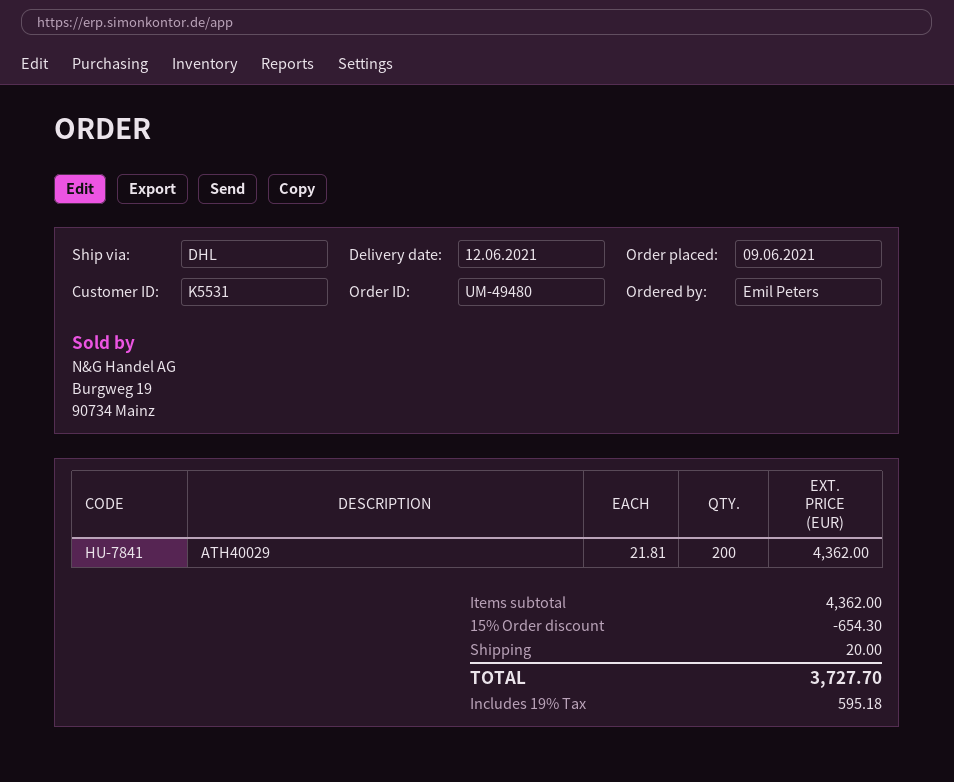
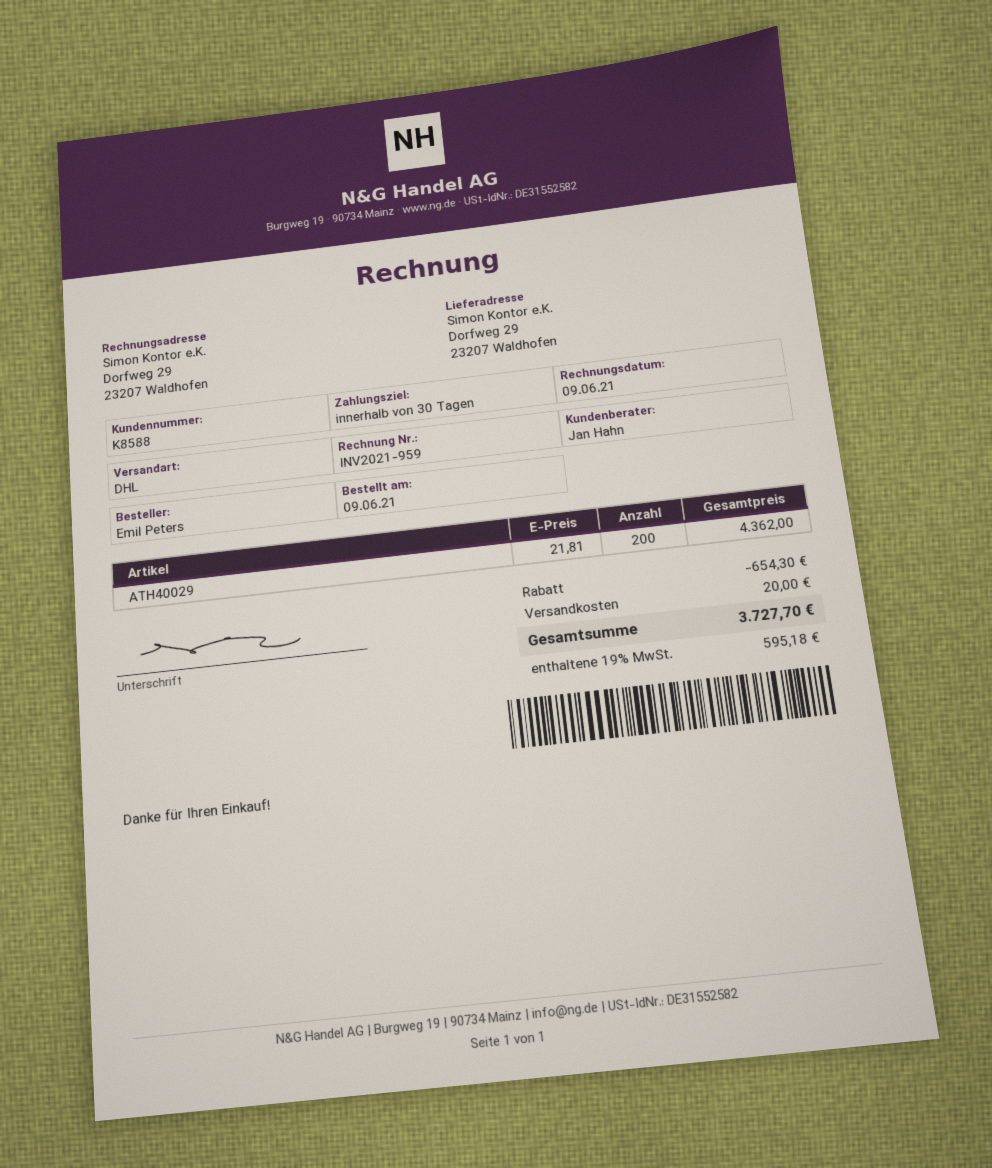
customer number: K5531 -> K8588

